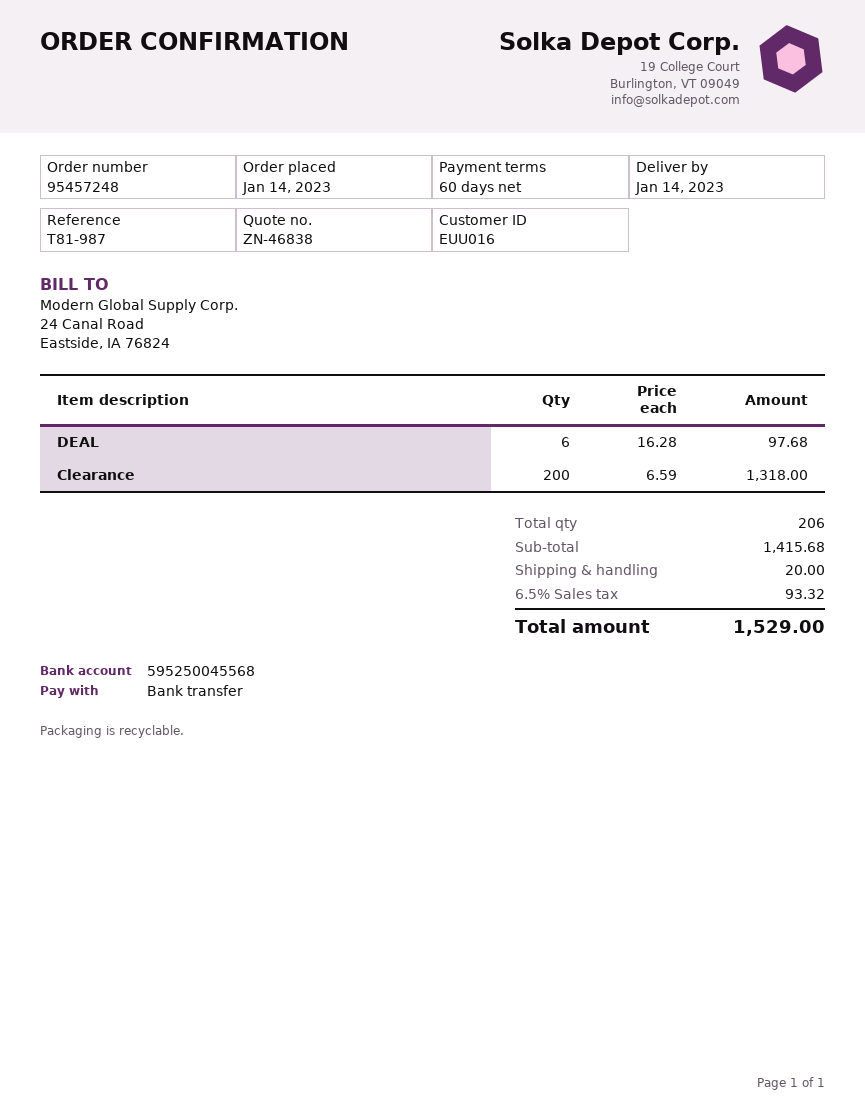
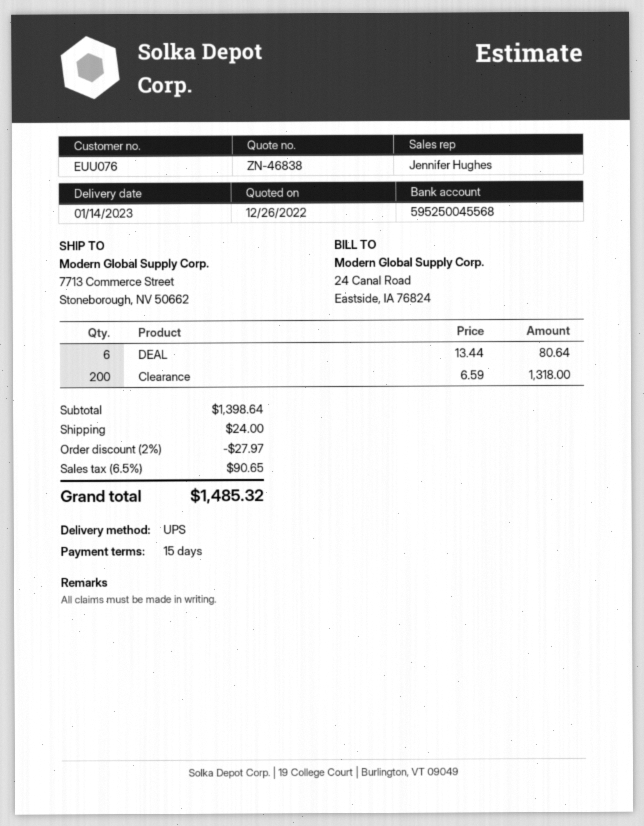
payment terms: 60 days -> 15 days
customer number: EUU016 -> EUU076
DEAL: 6 x 16.28 = 97.68 -> 6 x 13.44 = 80.64
subtotal: 1415.68 -> 1398.64
discount: none -> 2% = 27.97
shipping: 20.00 -> 24.00
tax: 6.5% = 93.32 -> 6.5% = 90.65
total: 1529.00 -> 1485.32

